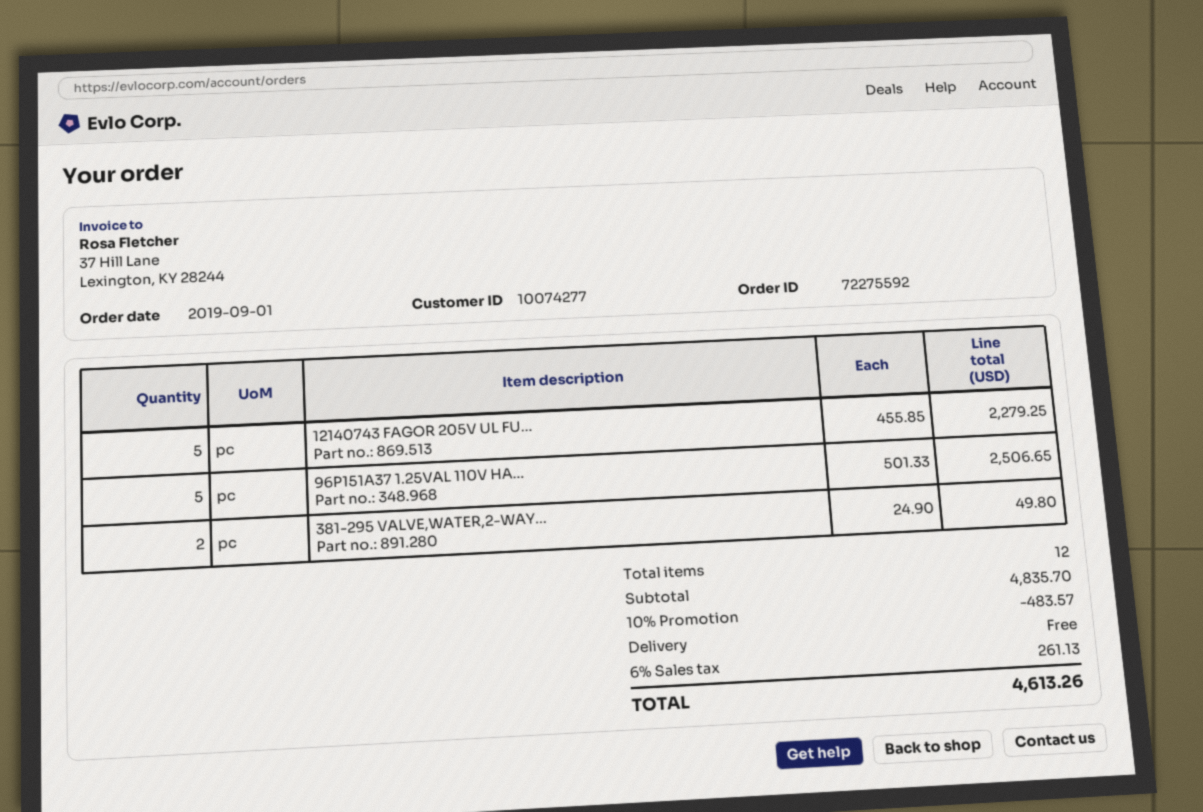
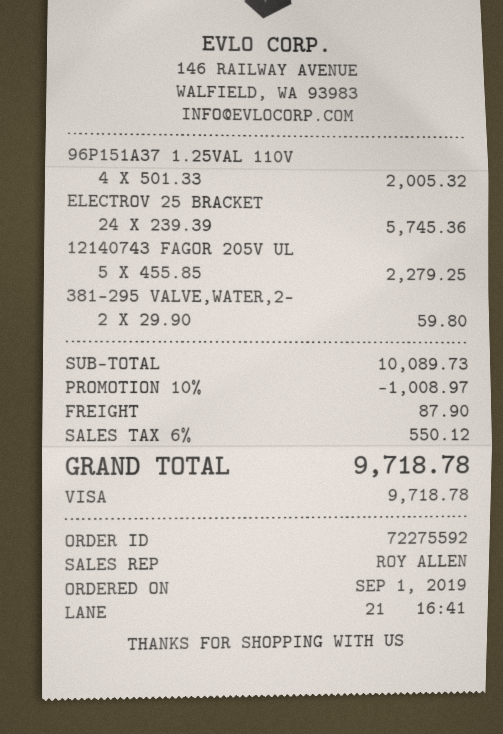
96P151A37 1.25VAL 110V HA...: 5 x 501.33 = 2506.65 -> 4 x 501.33 = 2005.32
381-295 VALVE,WATER,2-WAY...: 2 x 24.90 = 49.80 -> 2 x 29.90 = 59.80
ELECTROV 25 BRACKET: none -> 24 x 239.39 = 5745.36
subtotal: 4835.70 -> 10089.73
discount: 10% = 483.57 -> 10% = 1008.97
shipping: 0.00 -> 87.90
tax: 6% = 261.13 -> 6% = 550.12
total: 4613.26 -> 9718.78

